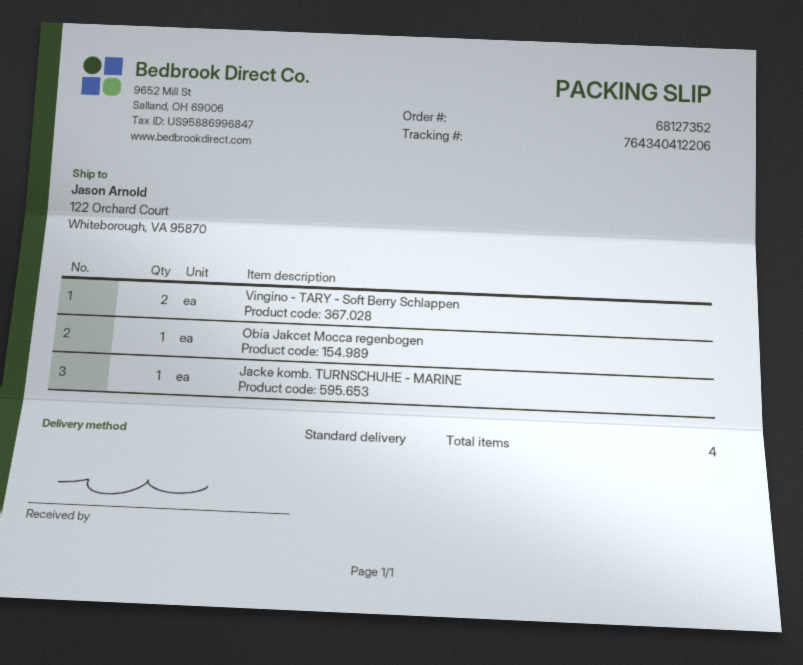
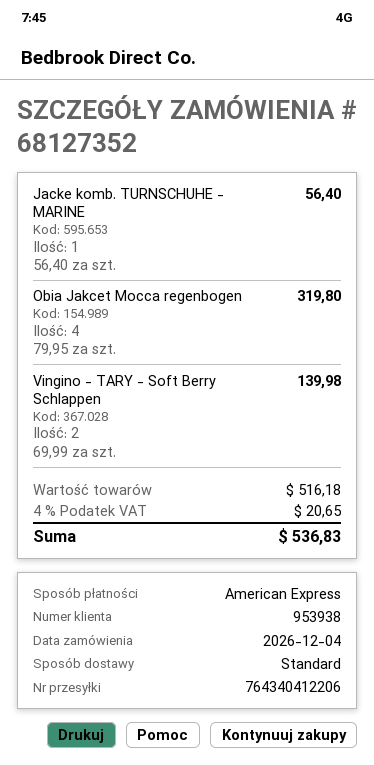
Obia Jakcet Mocca regenbogen: 1 -> 4

